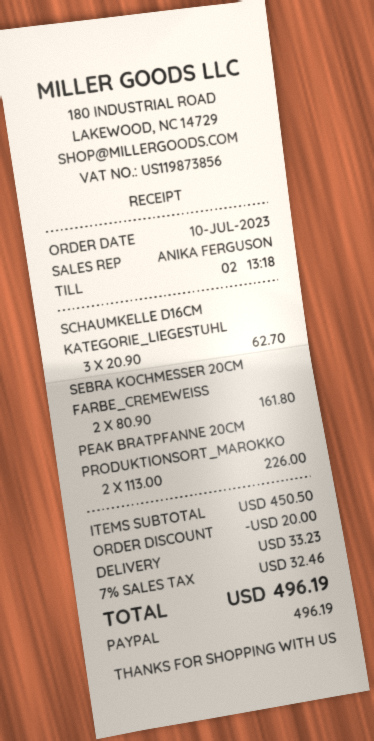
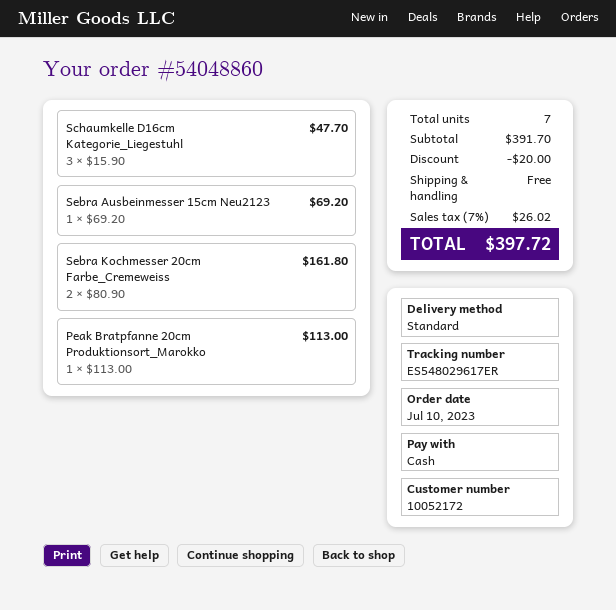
payment method: PayPal -> cash
SCHAUMKELLE D16CM KATEGORIE_LIEGESTUHL: 3 x 20.90 = 62.70 -> 3 x 15.90 = 47.70
PEAK BRATPFANNE 20CM PRODUKTIONSORT_MAROKKO: 2 x 113.00 = 226.00 -> 1 x 113.00 = 113.00
Sebra Ausbeinmesser 15cm Neu2123: none -> 1 x 69.20 = 69.20
subtotal: 450.50 -> 391.70
shipping: 33.23 -> 0.00
tax: 7% = 32.46 -> 7% = 26.02
total: 496.19 -> 397.72

